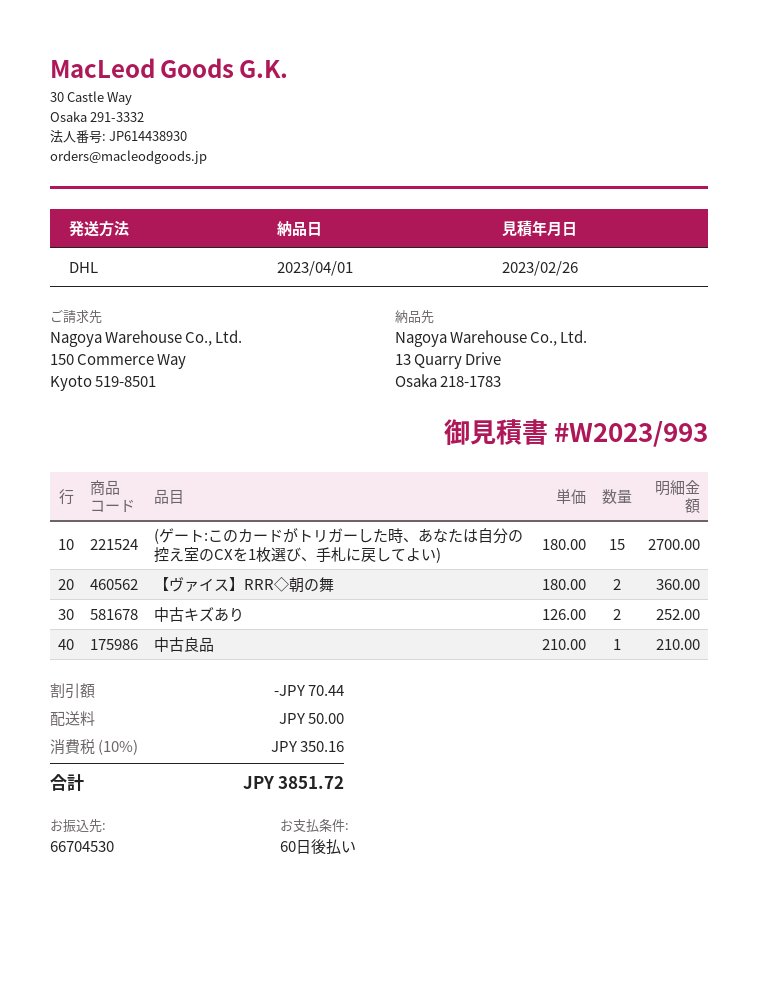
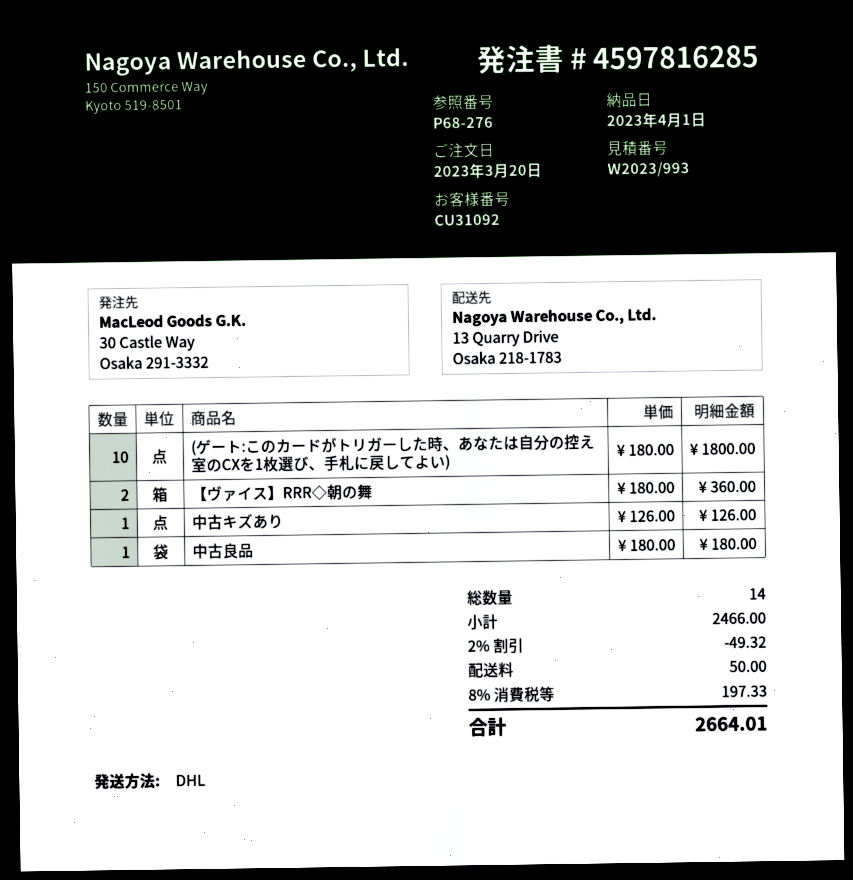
(ゲート:このカードがトリガーした時、あなたは自分の控え室のCXを1枚選び、手札に戻してよい): 15 x 180.00 = 2700.00 -> 10 x 180.00 = 1800.00
中古キズあり: 2 x 126.00 = 252.00 -> 1 x 126.00 = 126.00
中古良品: 1 x 210.00 = 210.00 -> 1 x 180.00 = 180.00
discount: 70.44 -> 49.32
tax: 10% = 350.16 -> 8% = 197.33
total: 3851.72 -> 2664.01

